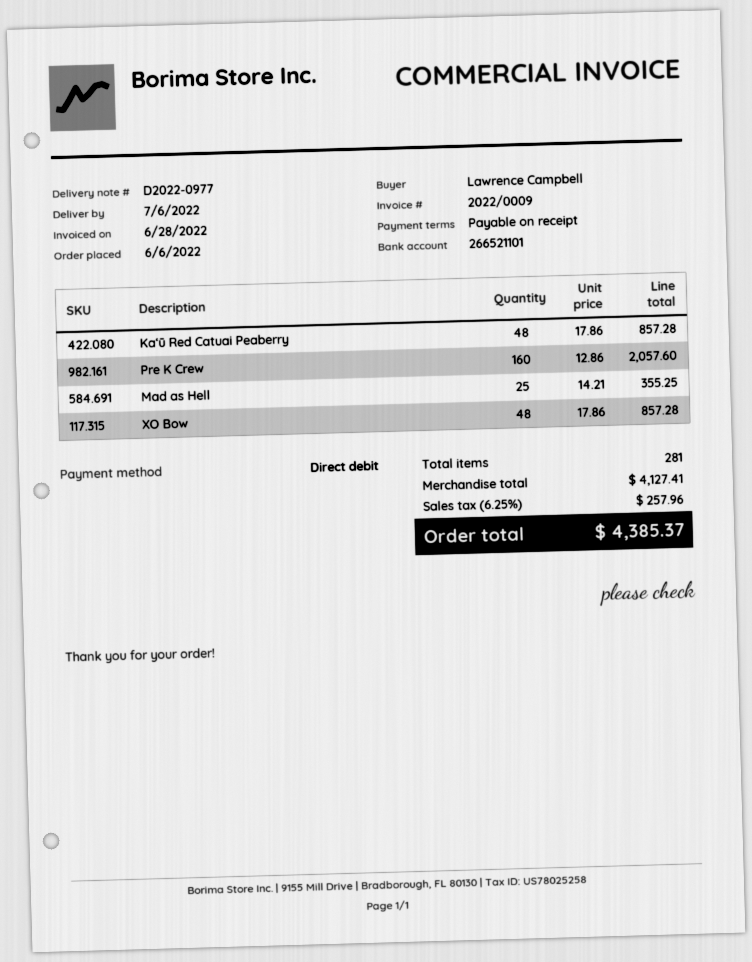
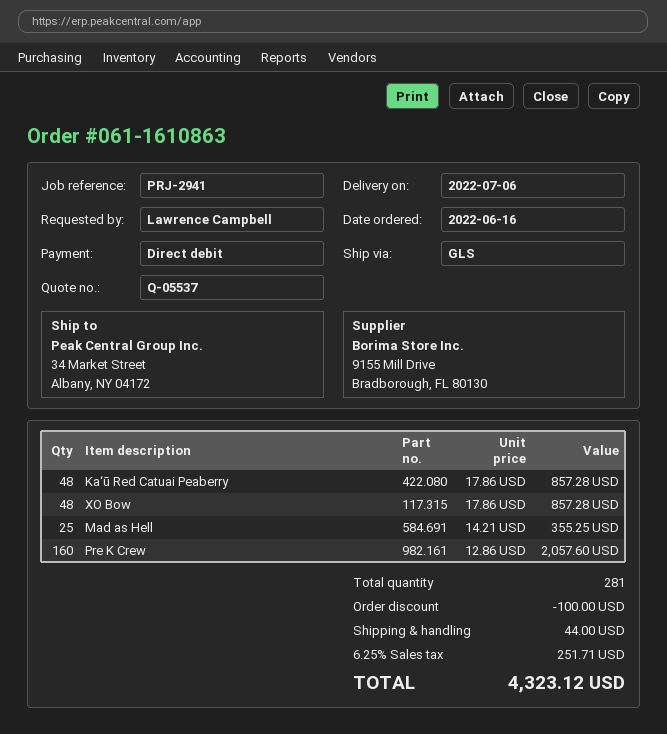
order date: 2022-06-06 -> 2022-06-16
discount: none -> 100.00
shipping: none -> 44.00
tax: 6.25% = 257.96 -> 6.25% = 251.71
total: 4385.37 -> 4323.12

